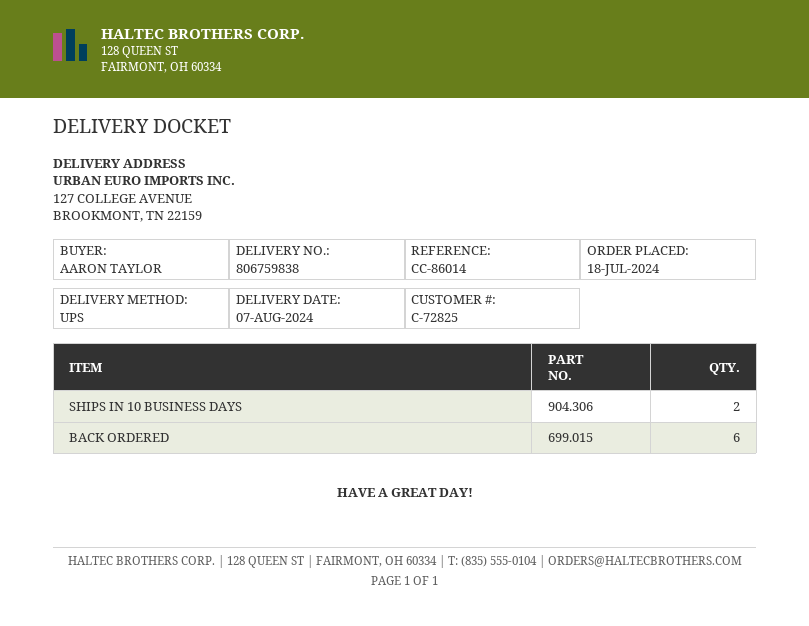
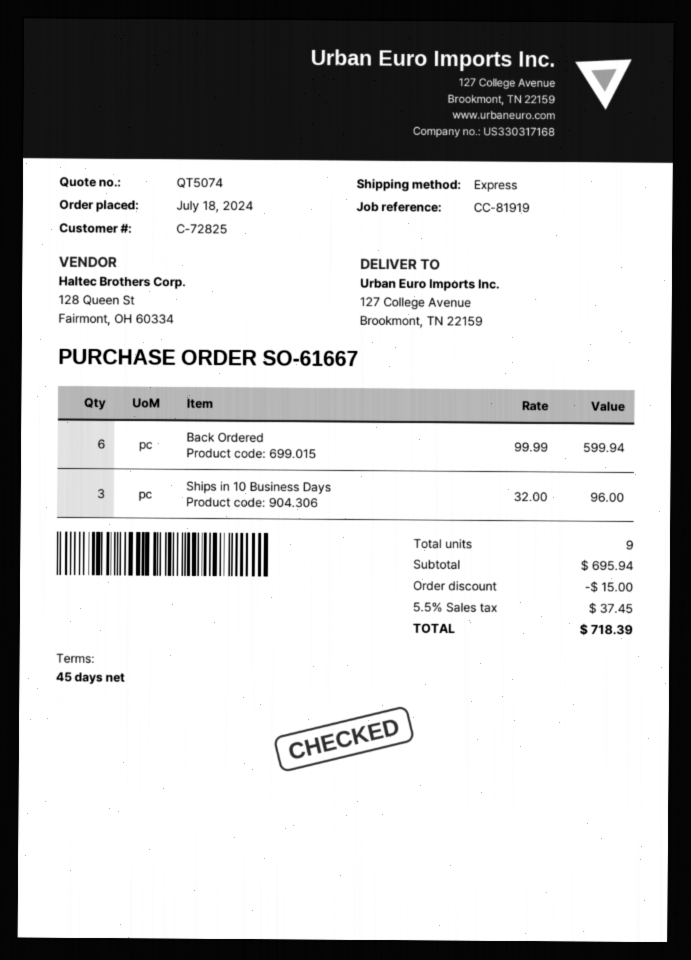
reference: CC-86014 -> CC-81919
shipping method: UPS -> express
SHIPS IN 10 BUSINESS DAYS: 2 -> 3

